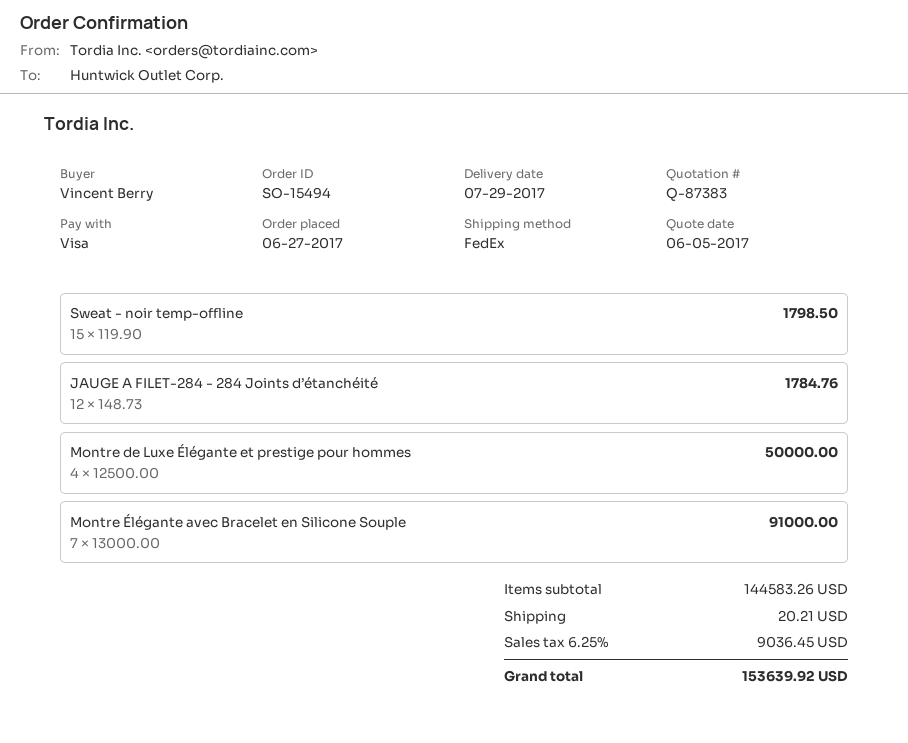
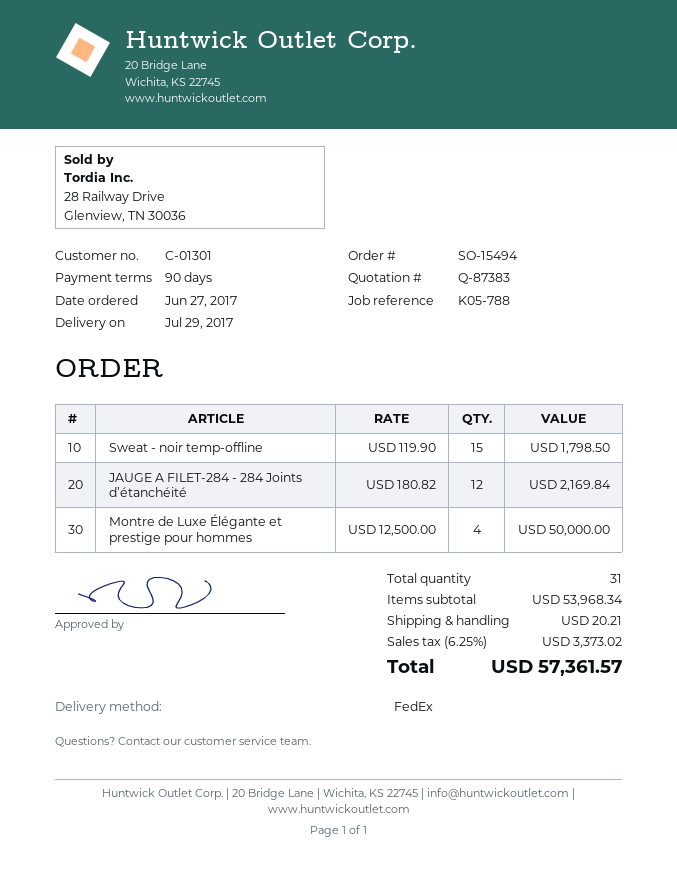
JAUGE A FILET-284 - 284 Joints d’étanchéité: 12 x 148.73 = 1784.76 -> 12 x 180.82 = 2169.84
Montre Élégante avec Bracelet en Silicone Souple: 7 x 13000.00 = 91000.00 -> none
subtotal: 144583.26 -> 53968.34
tax: 6.25% = 9036.45 -> 6.25% = 3373.02
total: 153639.92 -> 57361.57

